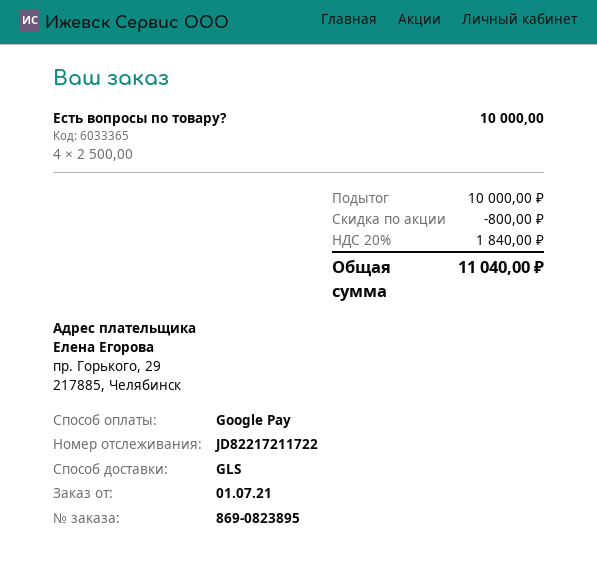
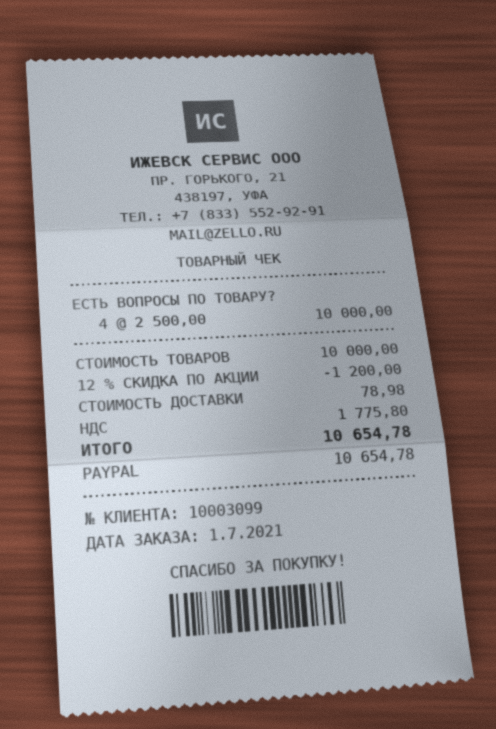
payment method: Google Pay -> PayPal
discount: 800.00 -> 1200.00
shipping: none -> 78.98
tax: 1840.00 -> 1775.80
total: 11040.00 -> 10654.78

